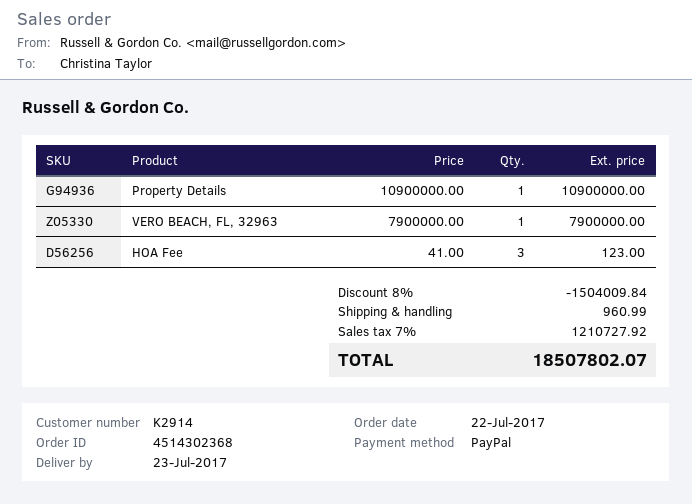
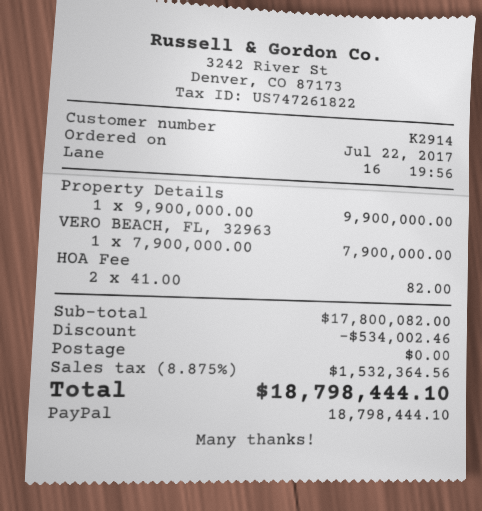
Property Details: 1 x 10900000.00 = 10900000.00 -> 1 x 9900000.00 = 9900000.00
HOA Fee: 3 x 41.00 = 123.00 -> 2 x 41.00 = 82.00
discount: 1504009.84 -> 534002.46
shipping: 960.99 -> 0.00
tax: 7% = 1210727.92 -> 8.875% = 1532364.56
total: 18507802.07 -> 18798444.10

